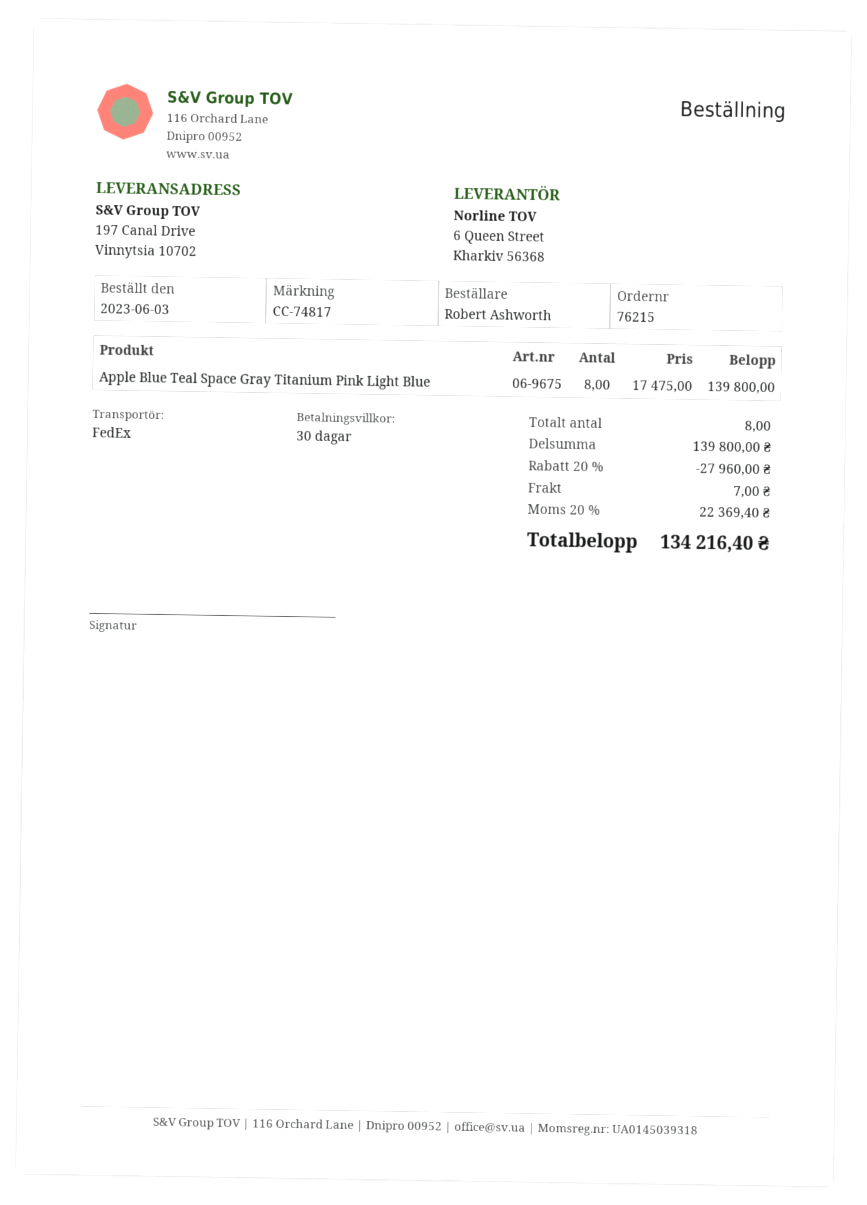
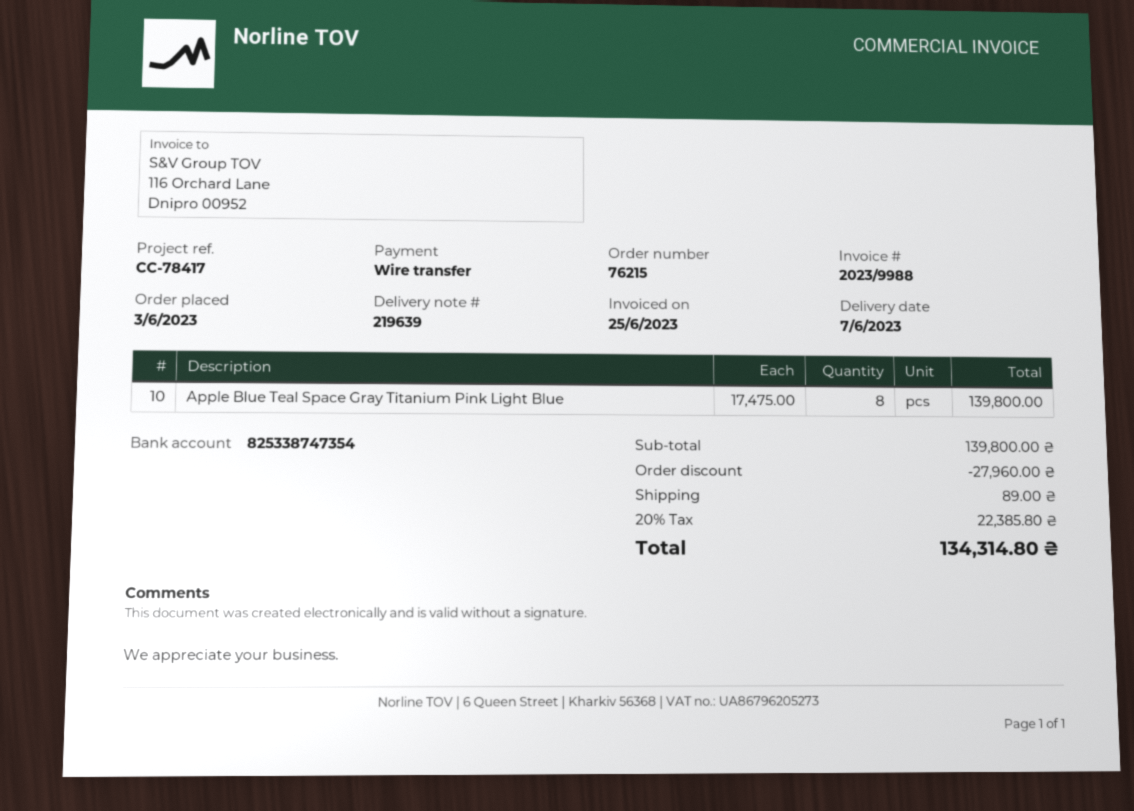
reference: CC-74817 -> CC-78417
shipping: 7.00 -> 89.00
tax: 20% = 22369.40 -> 20% = 22385.80
total: 134216.40 -> 134314.80

